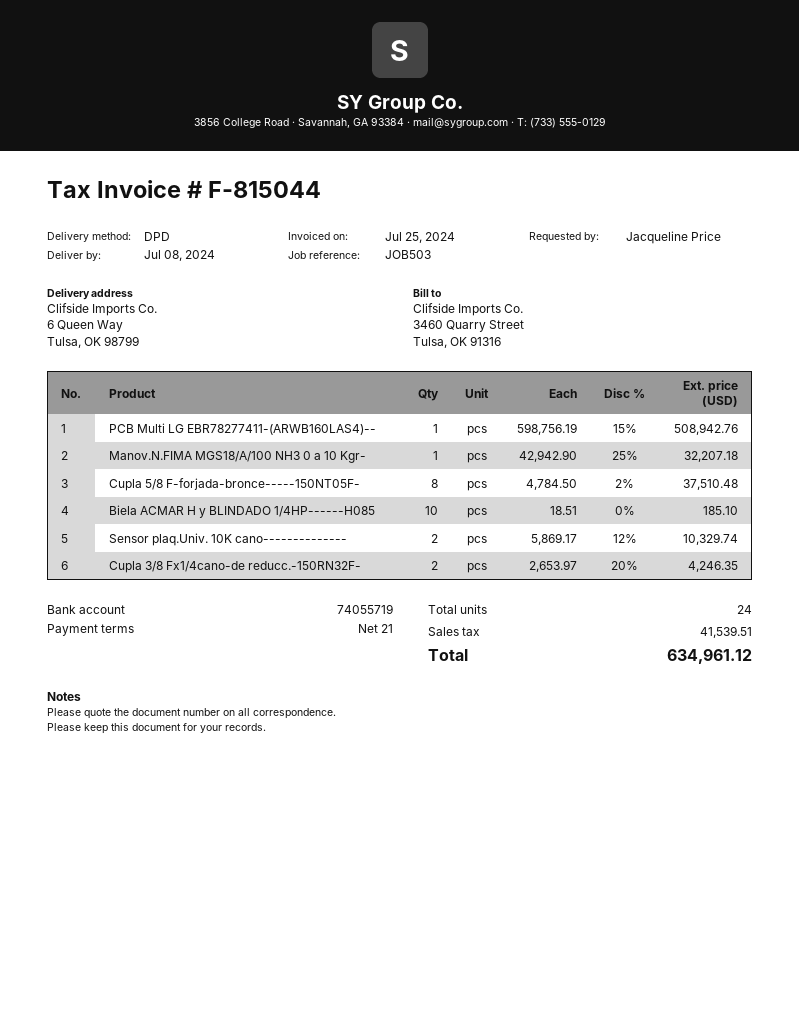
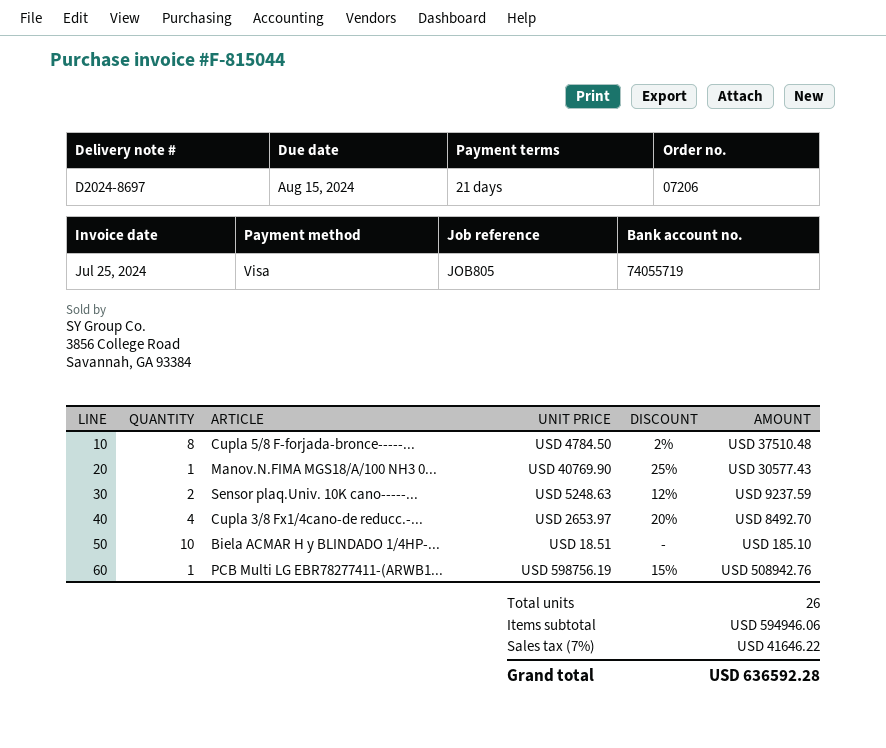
reference: JOB503 -> JOB805
Manov.N.FIMA MGS18/A/100 NH3 0 a 10 Kgr-: 1 x 42942.90 - 25% = 32207.18 -> 1 x 40769.90 - 25% = 30577.43
Sensor plaq.Univ. 10K cano--------------: 2 x 5869.17 - 12% = 10329.74 -> 2 x 5248.63 - 12% = 9237.59
Cupla 3/8 Fx1/4cano-de reducc.-150RN32F-: 2 x 2653.97 - 20% = 4246.35 -> 4 x 2653.97 - 20% = 8492.70
total quantity: 24 -> 26
tax: 41539.51 -> 41646.22
total: 634961.12 -> 636592.28

